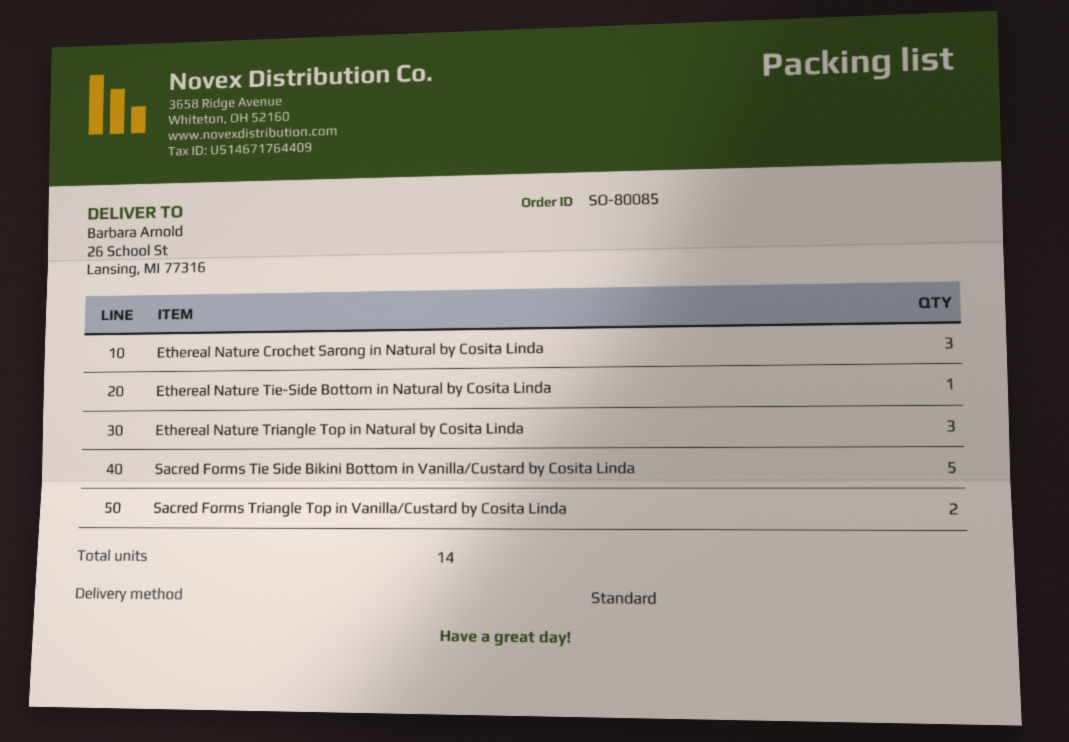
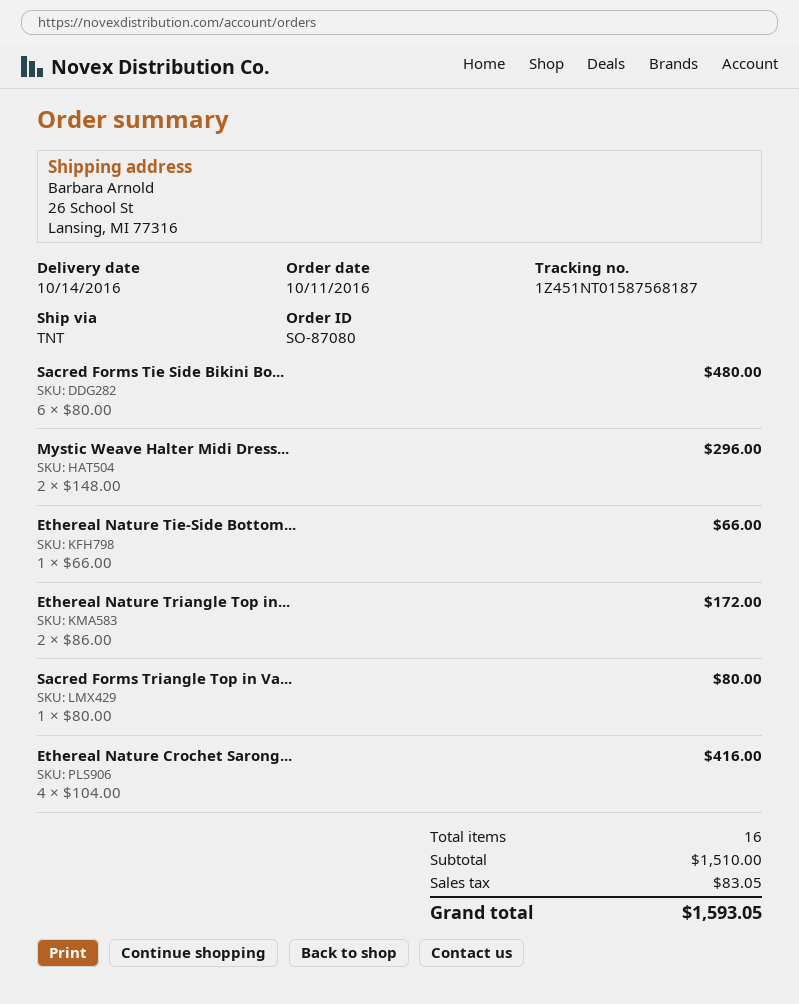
order number: SO-80085 -> SO-87080
shipping method: standard -> TNT
Ethereal Nature Crochet Sarong in Natural by Cosita Linda: 3 -> 4
Ethereal Nature Triangle Top in Natural by Cosita Linda: 3 -> 2
Sacred Forms Tie Side Bikini Bottom in Vanilla/Custard by Cosita Linda: 5 -> 6
Sacred Forms Triangle Top in Vanilla/Custard by Cosita Linda: 2 -> 1
Mystic Weave Halter Midi Dress...: none -> 2
total quantity: 14 -> 16

